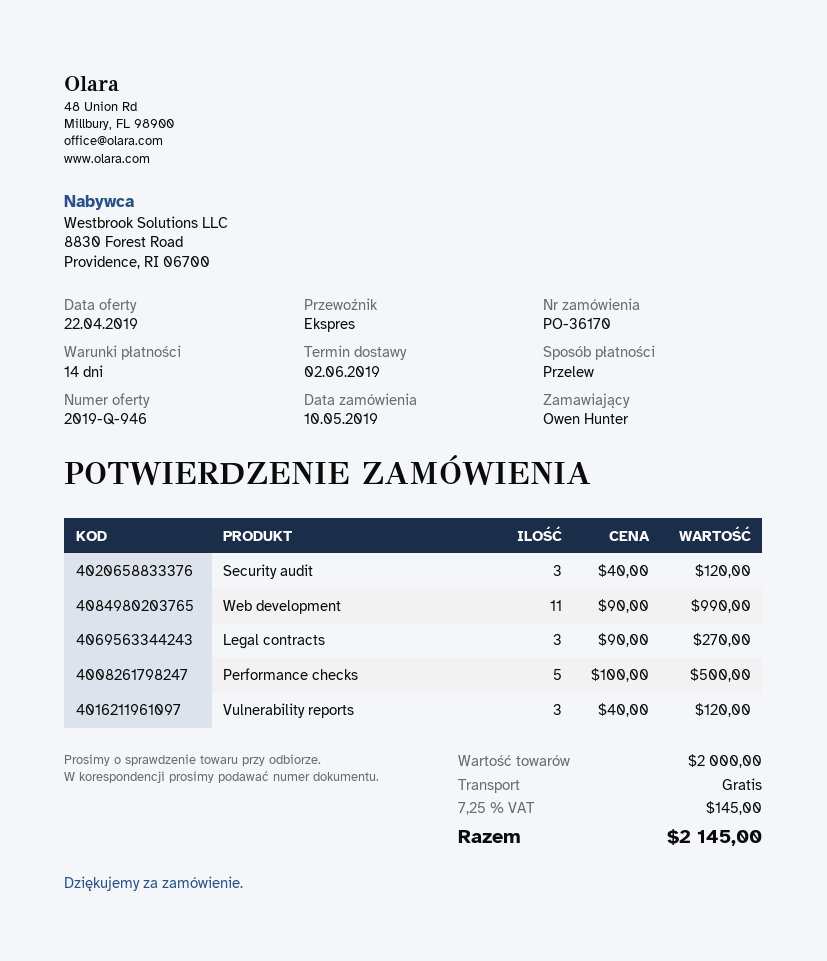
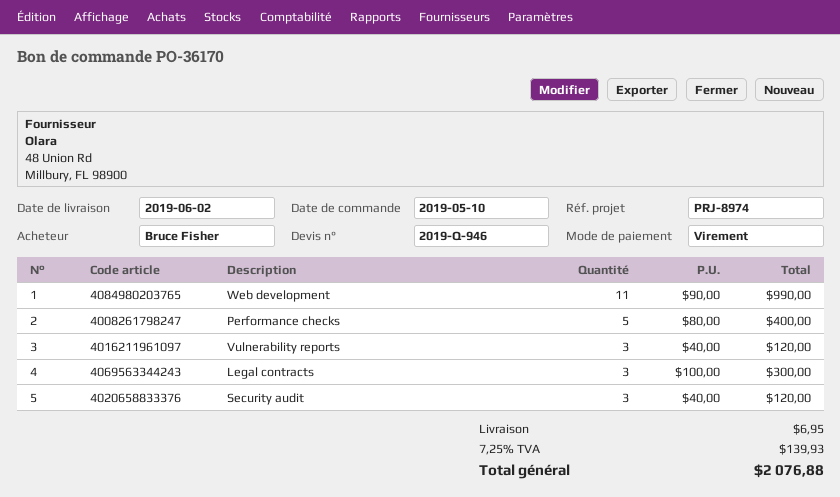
ordered by: Owen Hunter -> Bruce Fisher
Legal contracts: 3 x 90.00 = 270.00 -> 3 x 100.00 = 300.00
Performance checks: 5 x 100.00 = 500.00 -> 5 x 80.00 = 400.00
shipping: 0.00 -> 6.95
tax: 7.25% = 145.00 -> 7.25% = 139.93
total: 2145.00 -> 2076.88

